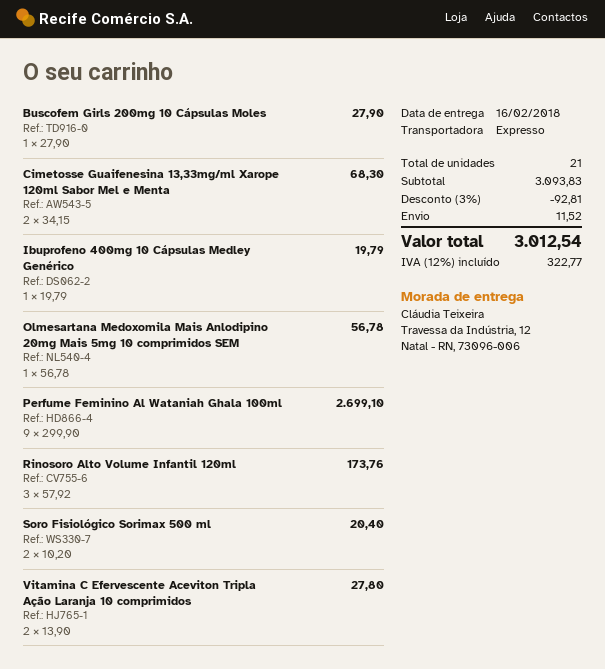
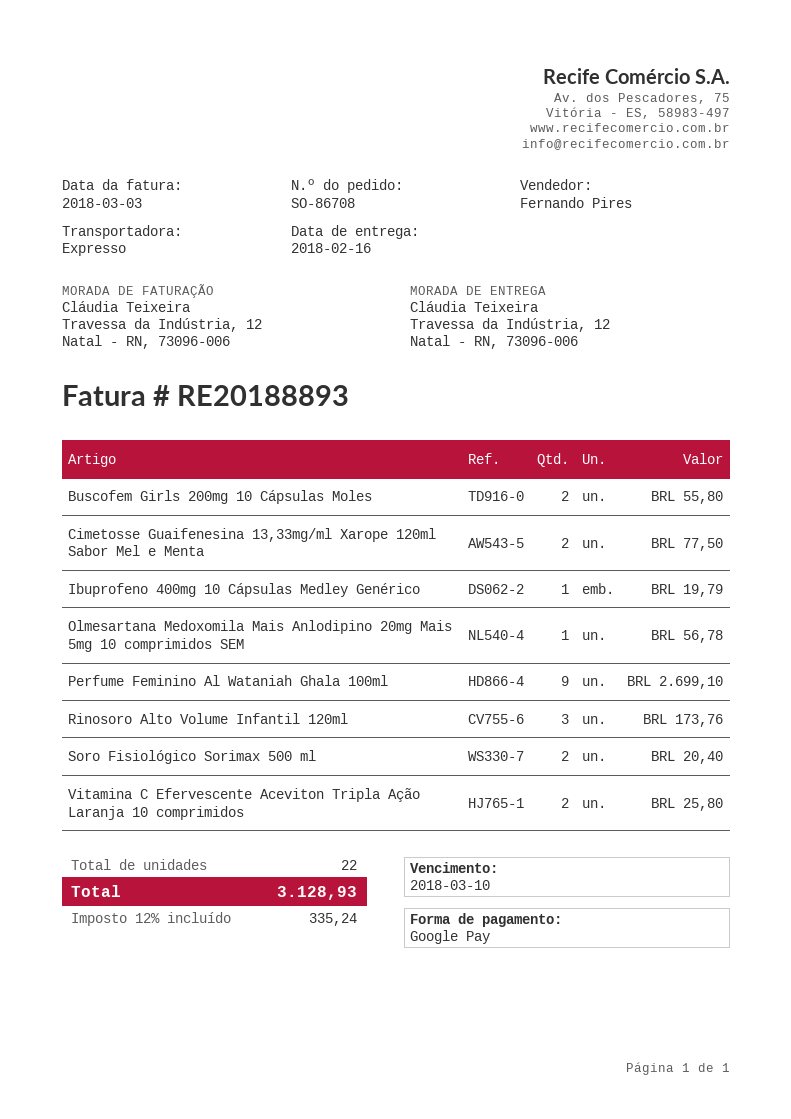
Buscofem Girls 200mg 10 Cápsulas Moles: 1 for 27.90 -> 2 for 55.80
Cimetosse Guaifenesina 13,33mg/ml Xarope 120ml Sabor Mel e Menta: 2 for 68.30 -> 2 for 77.50
Vitamina C Efervescente Aceviton Tripla Ação Laranja 10 comprimidos: 2 for 27.80 -> 2 for 25.80
total quantity: 21 -> 22
discount: 3% = 92.81 -> none
shipping: 11.52 -> none
tax: 12% = 322.77 -> 12% = 335.24
total: 3012.54 -> 3128.93

